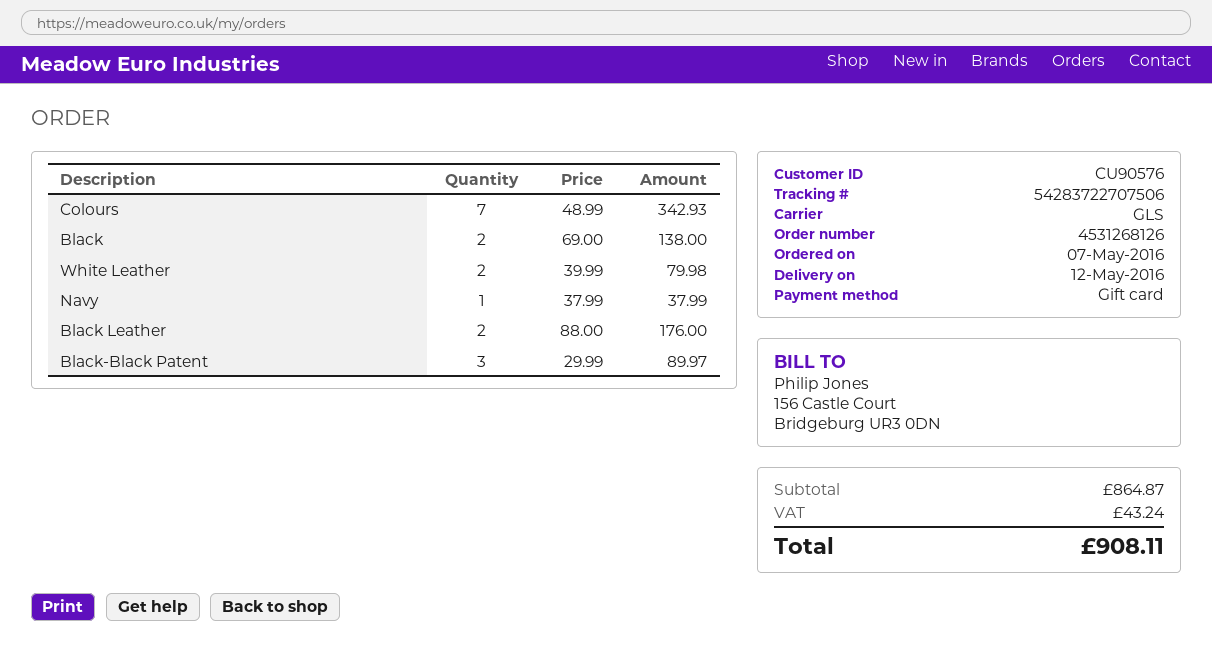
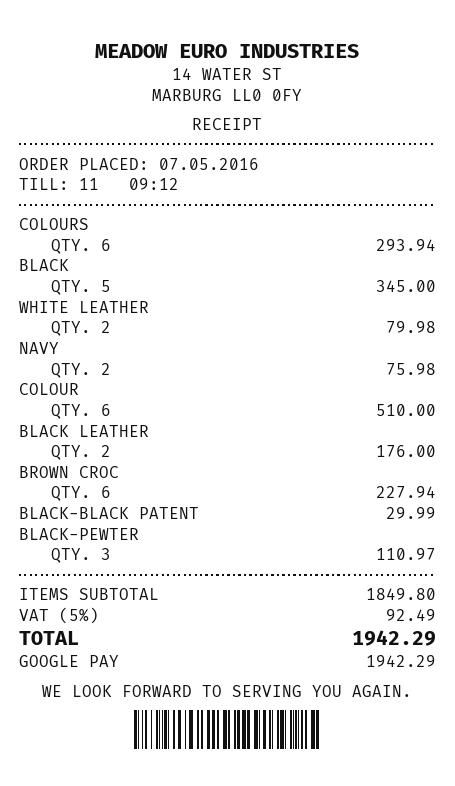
payment method: gift card -> Google Pay
Colours: 7 for 342.93 -> 6 for 293.94
Black: 2 for 138.00 -> 5 for 345.00
Navy: 1 for 37.99 -> 2 for 75.98
Black-Black Patent: 3 for 89.97 -> 1 for 29.99
COLOUR: none -> 6 for 510.00
BROWN CROC: none -> 6 for 227.94
BLACK-PEWTER: none -> 3 for 110.97
subtotal: 864.87 -> 1849.80
tax: 43.24 -> 92.49
total: 908.11 -> 1942.29

